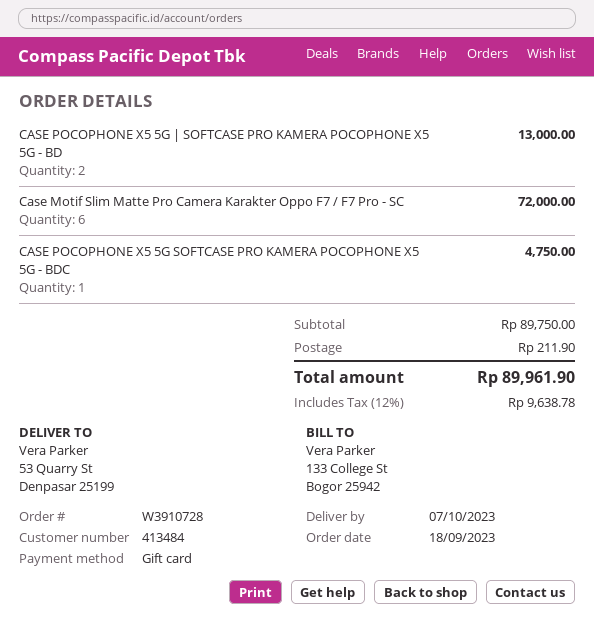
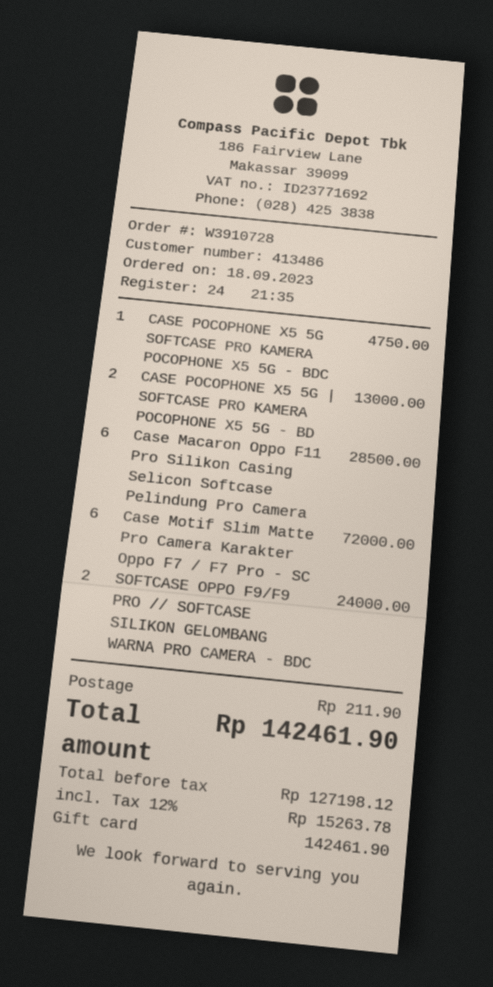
customer number: 413484 -> 413486
Case Macaron Oppo F11 Pro Silikon Casing Selicon Softcase Pelindung Pro Camera: none -> 6 for 28500.00
SOFTCASE OPPO F9/F9 PRO // SOFTCASE SILIKON GELOMBANG WARNA PRO CAMERA - BDC: none -> 2 for 24000.00
tax: 12% = 9638.78 -> 12% = 15263.78
total: 89961.90 -> 142461.90

